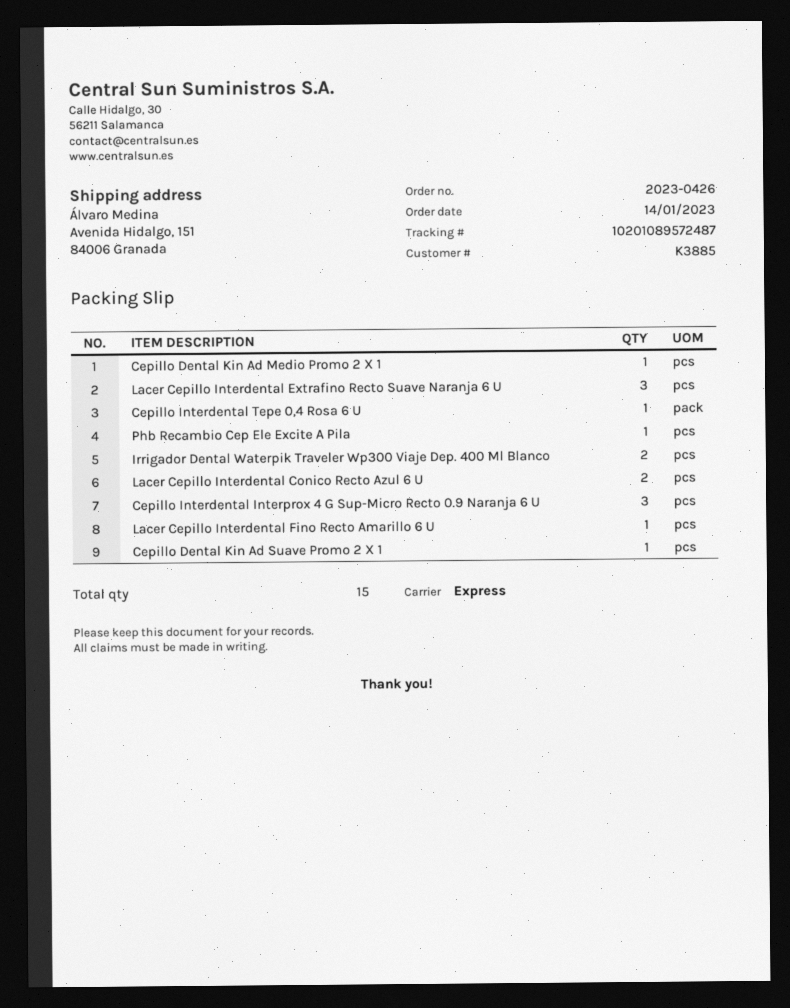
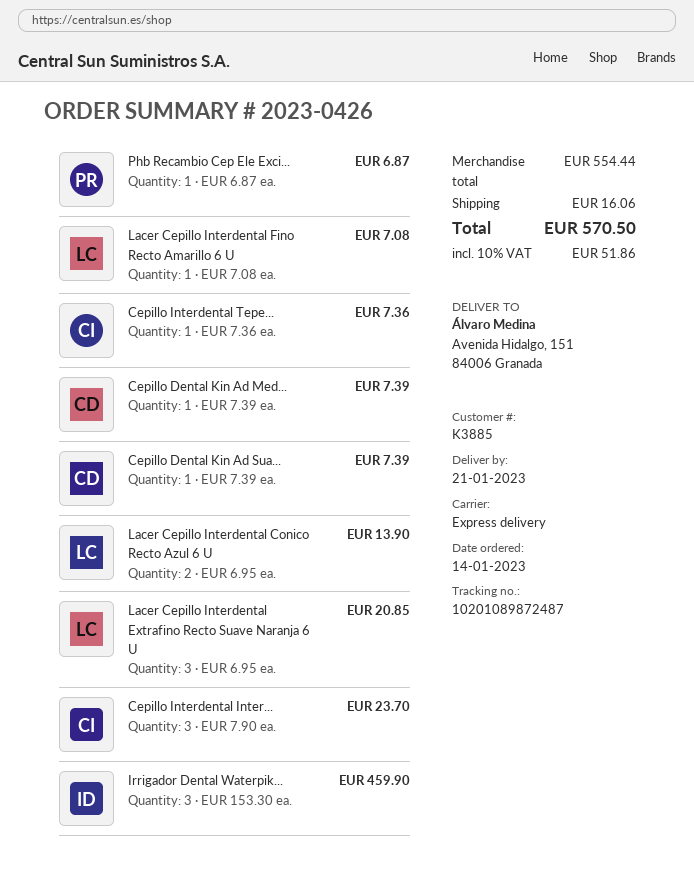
tracking number: 10201089572487 -> 10201089872487
Irrigador Dental Waterpik Traveler Wp300 Viaje Dep. 400 Ml Blanco: 2 -> 3

